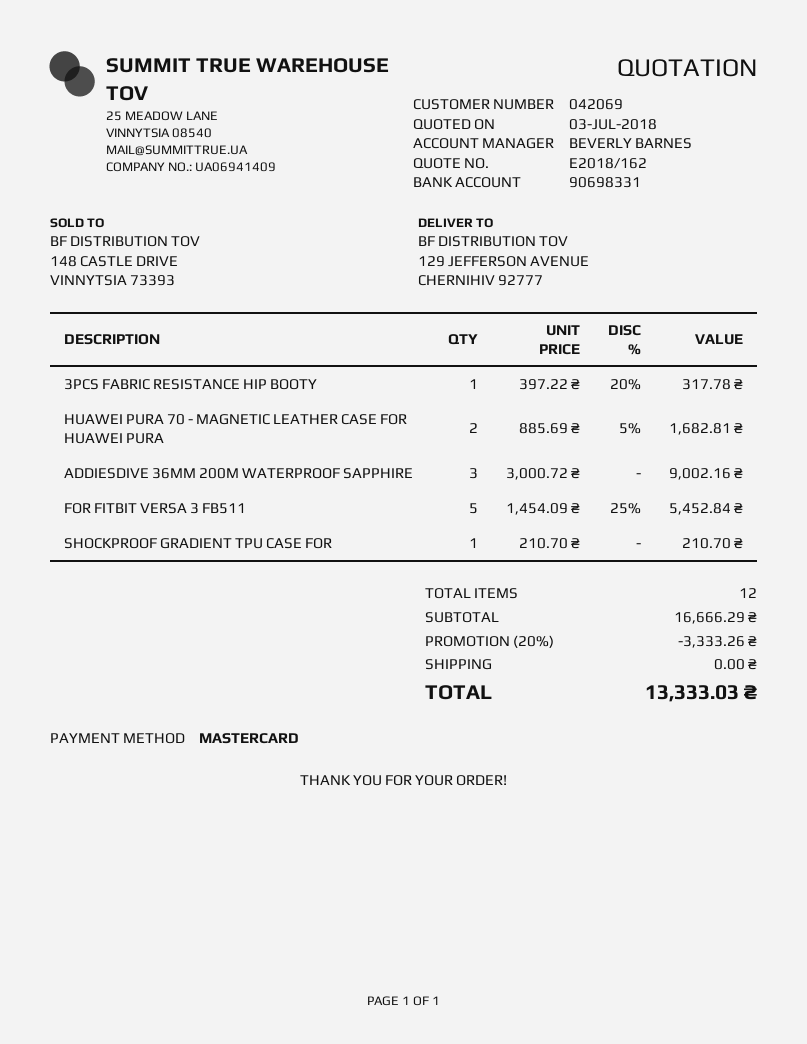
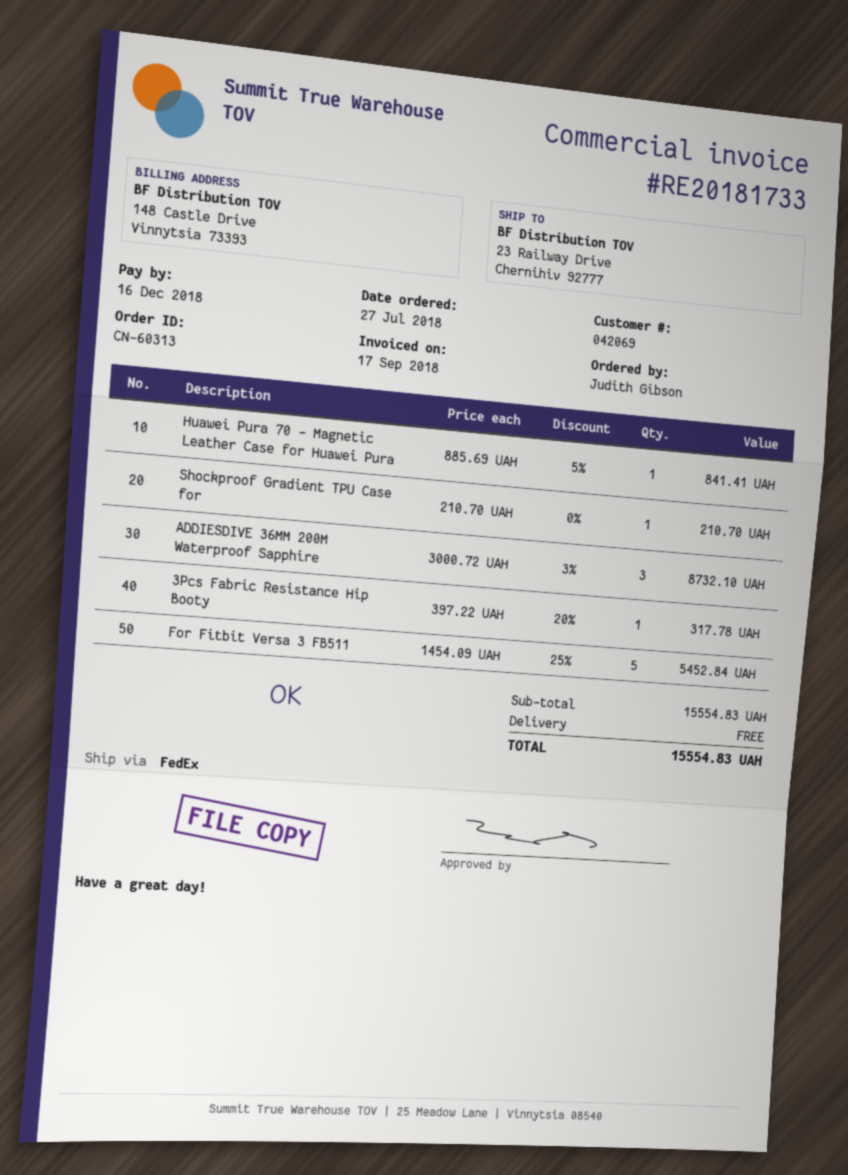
ship to: 129 JEFFERSON AVENUE, CHERNIHIV 92777 -> 23 Railway Drive, Chernihiv 92777
HUAWEI PURA 70 - MAGNETIC LEATHER CASE FOR HUAWEI PURA: 2 x 885.69 - 5% = 1682.81 -> 1 x 885.69 - 5% = 841.41
ADDIESDIVE 36MM 200M WATERPROOF SAPPHIRE: 3 x 3000.72 = 9002.16 -> 3 x 3000.72 - 3% = 8732.10
subtotal: 16666.29 -> 15554.83
discount: 20% = 3333.26 -> none
total: 13333.03 -> 15554.83

